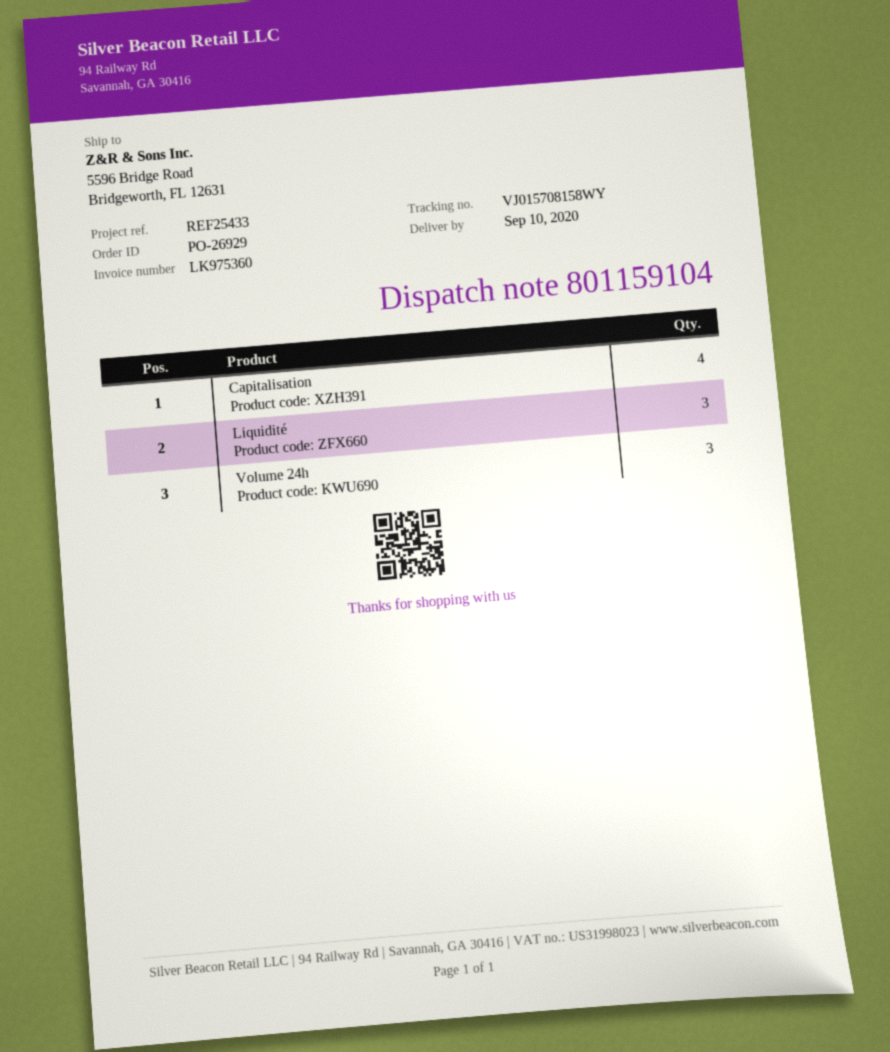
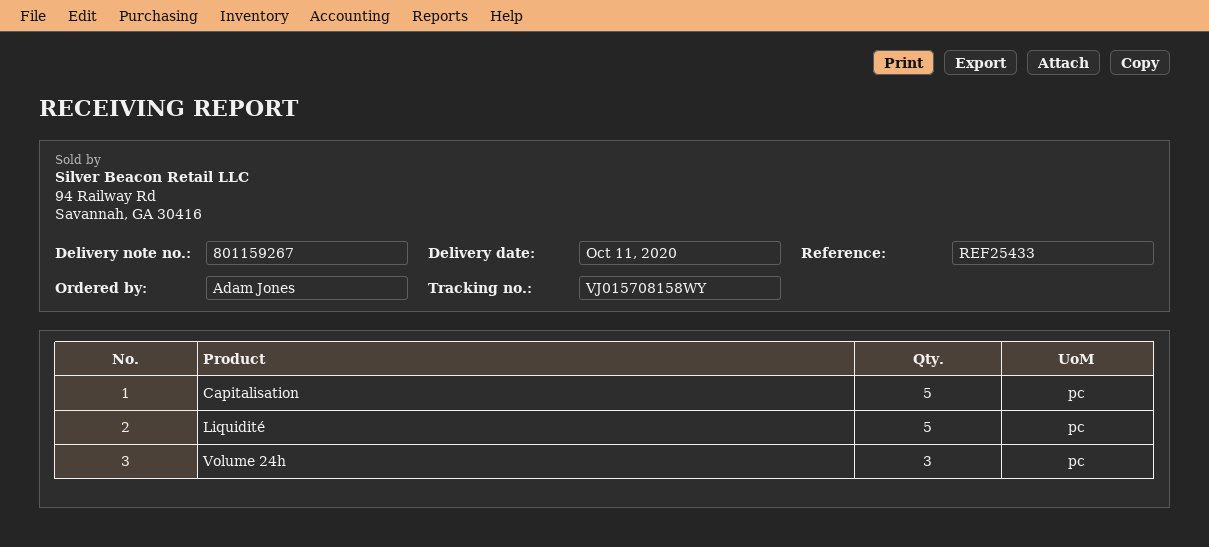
delivery note number: 801159104 -> 801159267
delivery date: 2020-09-10 -> 2020-10-11
Capitalisation: 4 -> 5
Liquidité: 3 -> 5

